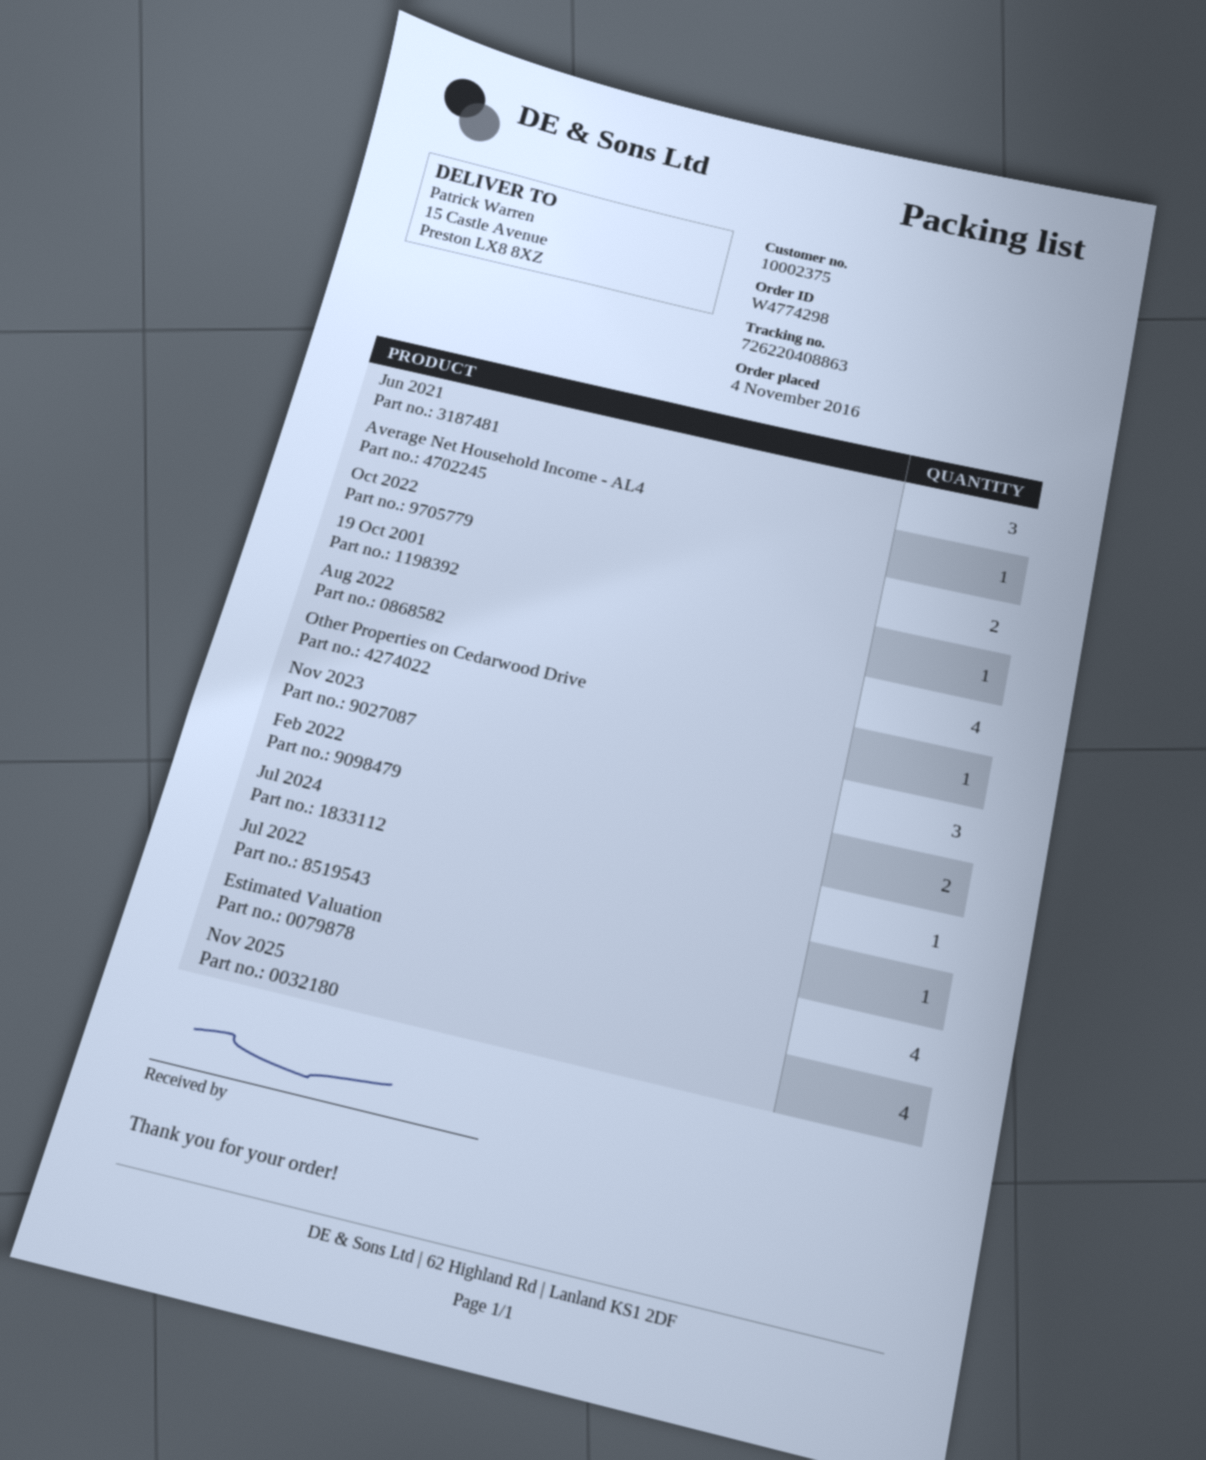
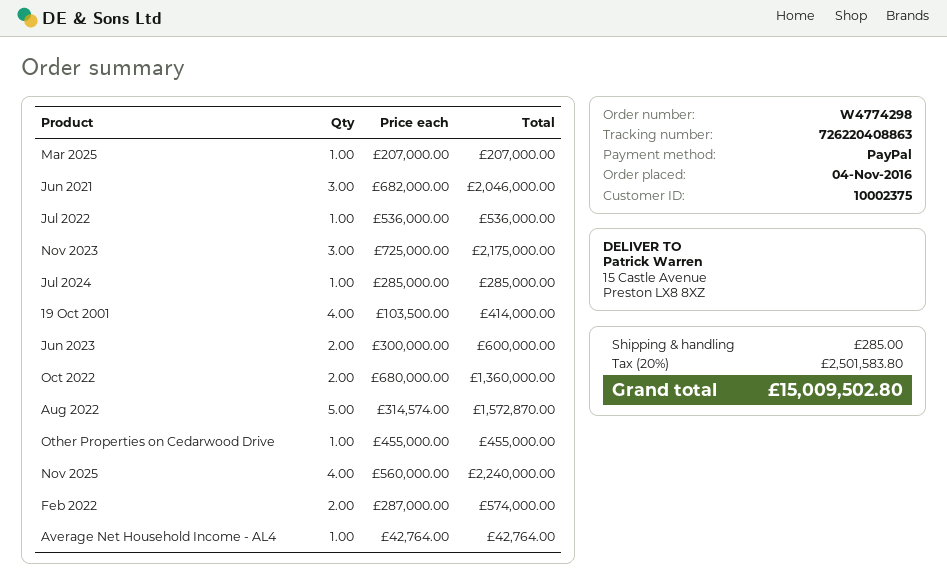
19 Oct 2001: 1 -> 4
Aug 2022: 4 -> 5
Estimated Valuation: 4 -> none
Mar 2025: none -> 1
Jun 2023: none -> 2

